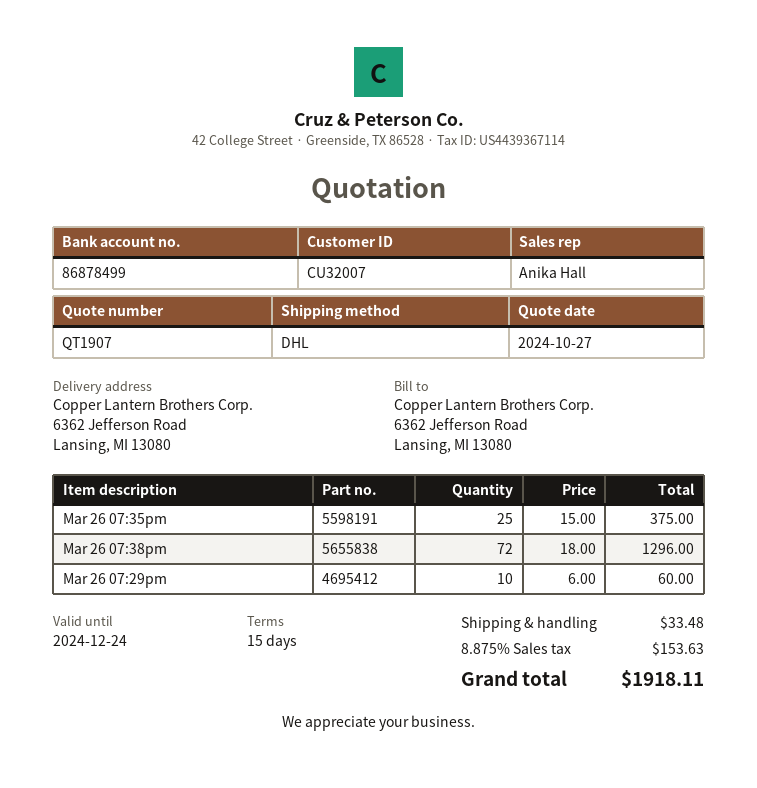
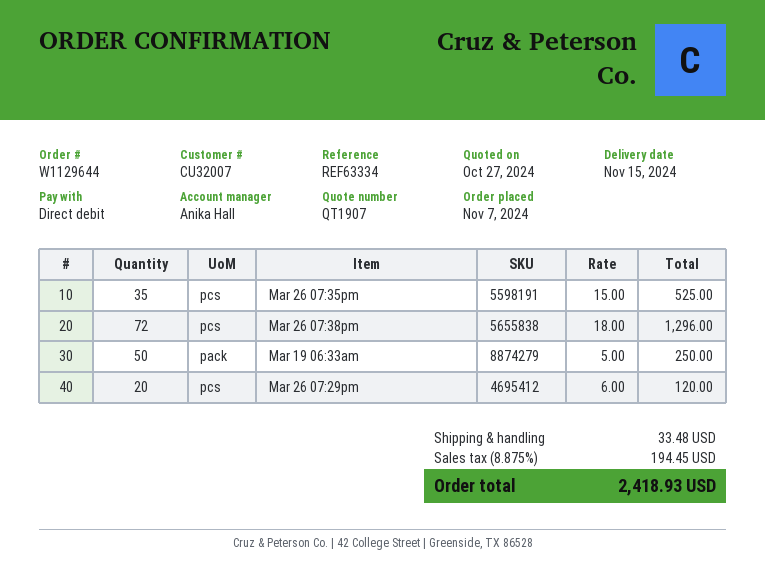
Mar 26 07:35pm: 25 x 15.00 = 375.00 -> 35 x 15.00 = 525.00
Mar 26 07:29pm: 10 x 6.00 = 60.00 -> 20 x 6.00 = 120.00
Mar 19 06:33am: none -> 50 x 5.00 = 250.00
tax: 8.875% = 153.63 -> 8.875% = 194.45
total: 1918.11 -> 2418.93

